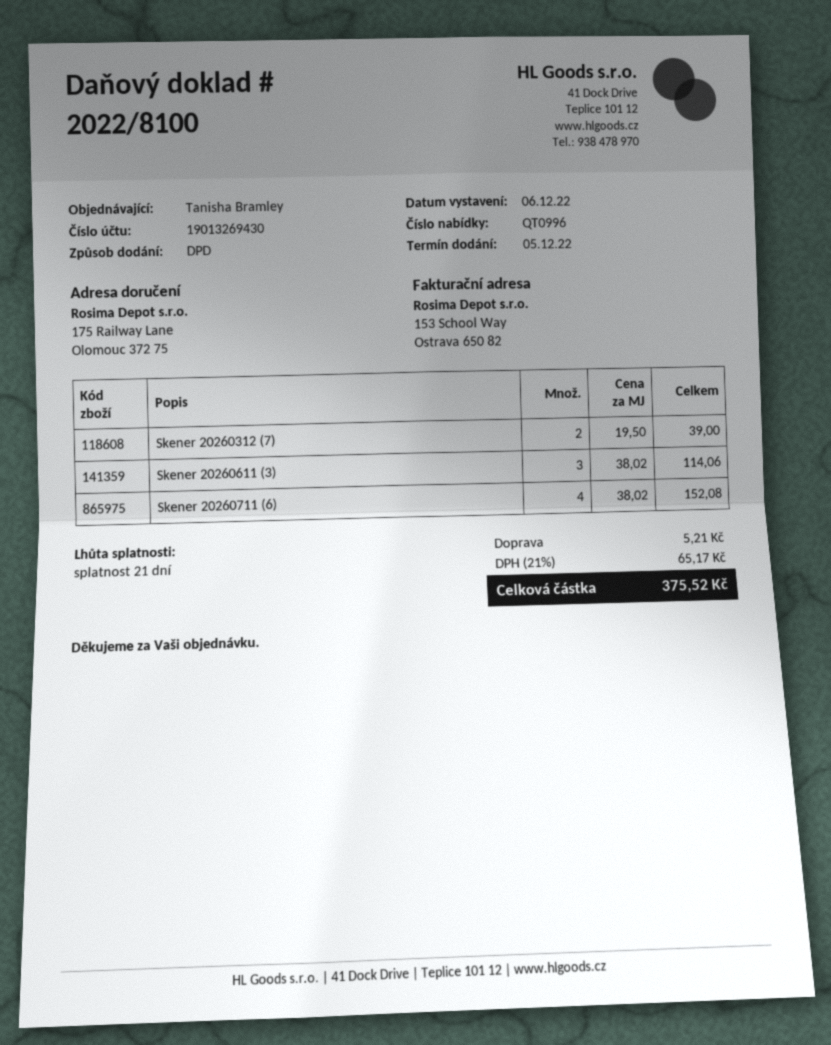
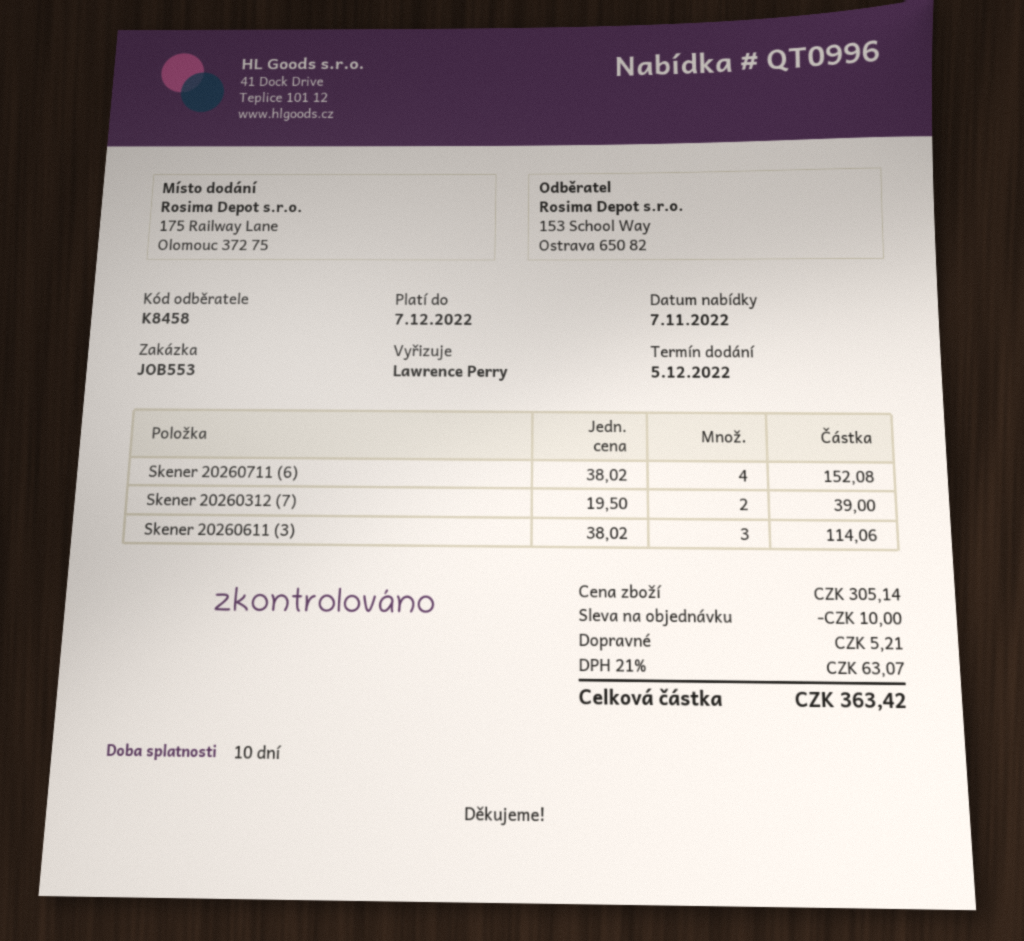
payment terms: 21 days -> 10 days
discount: none -> 10.00
tax: 21% = 65.17 -> 21% = 63.07
total: 375.52 -> 363.42

